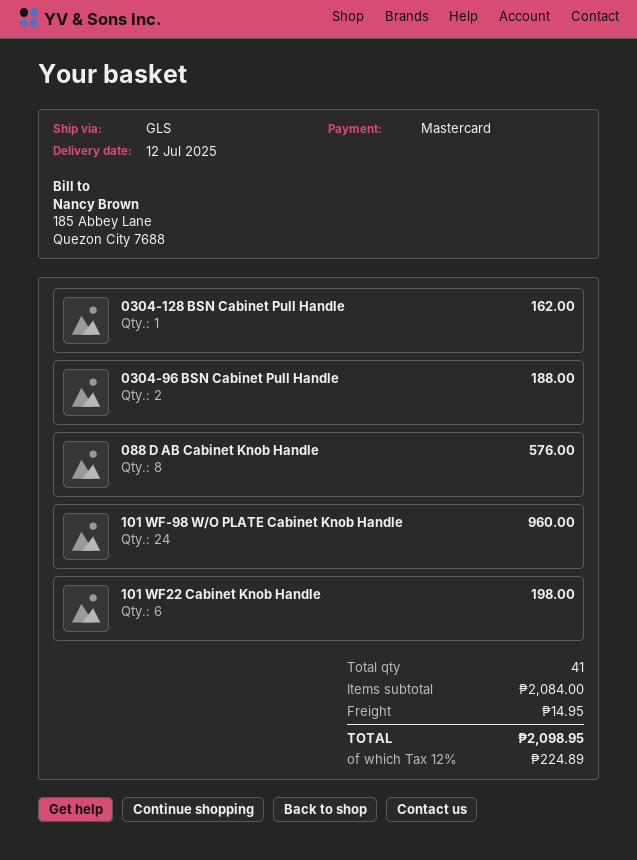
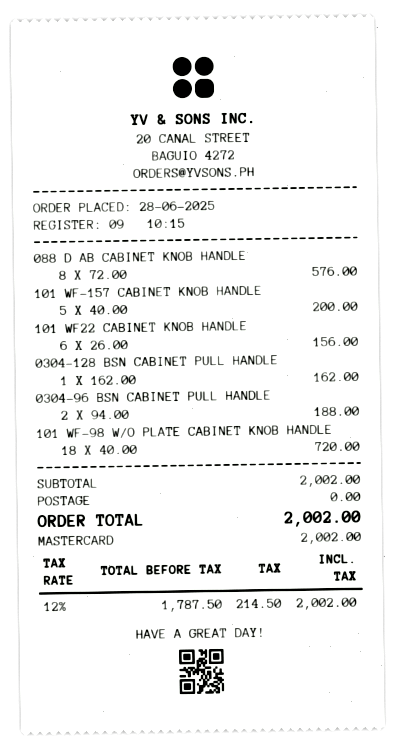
101 WF-98 W/O PLATE Cabinet Knob Handle: 24 for 960.00 -> 18 for 720.00
101 WF22 Cabinet Knob Handle: 6 for 198.00 -> 6 for 156.00
101 WF-157 CABINET KNOB HANDLE: none -> 5 for 200.00
subtotal: 2084.00 -> 2002.00
shipping: 14.95 -> 0.00
tax: 12% = 224.89 -> 12% = 214.50
total: 2098.95 -> 2002.00

